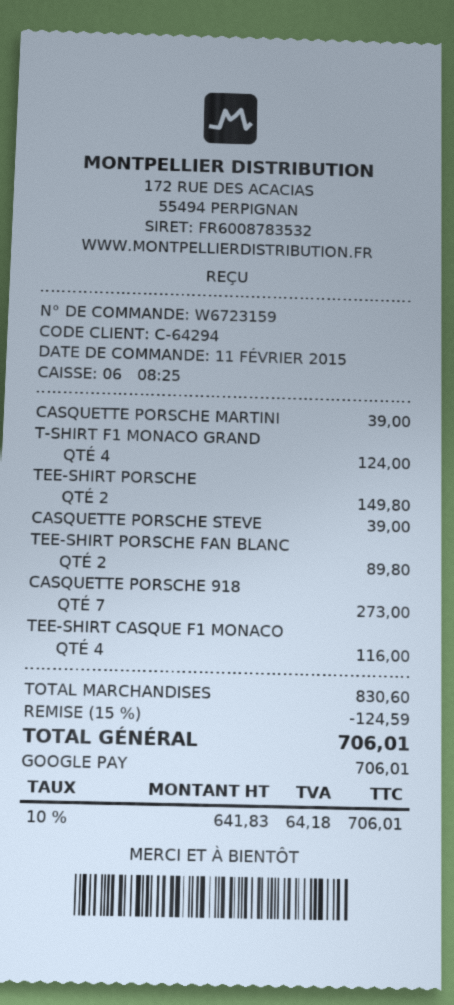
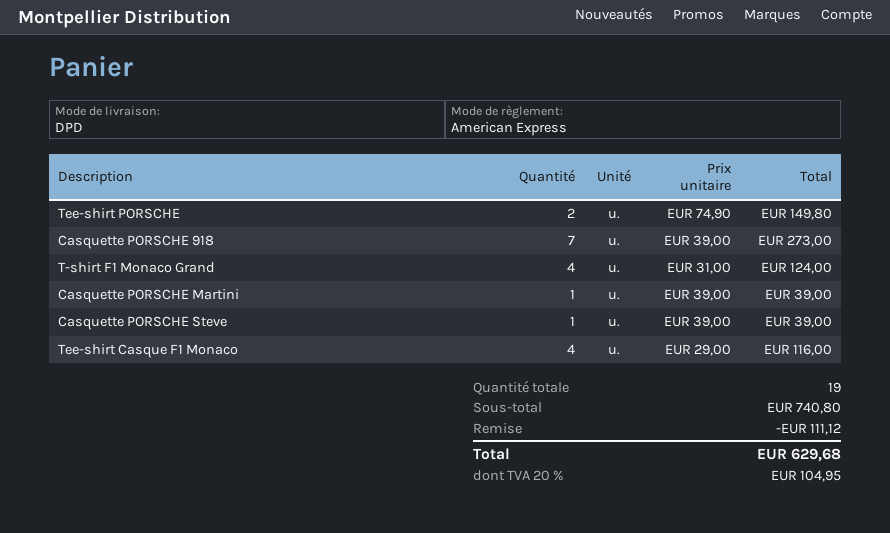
payment method: Google Pay -> American Express
TEE-SHIRT PORSCHE FAN BLANC: 2 for 89.80 -> none
subtotal: 830.60 -> 740.80
discount: 124.59 -> 111.12
tax: 10% = 64.18 -> 20% = 104.95
total: 706.01 -> 629.68

